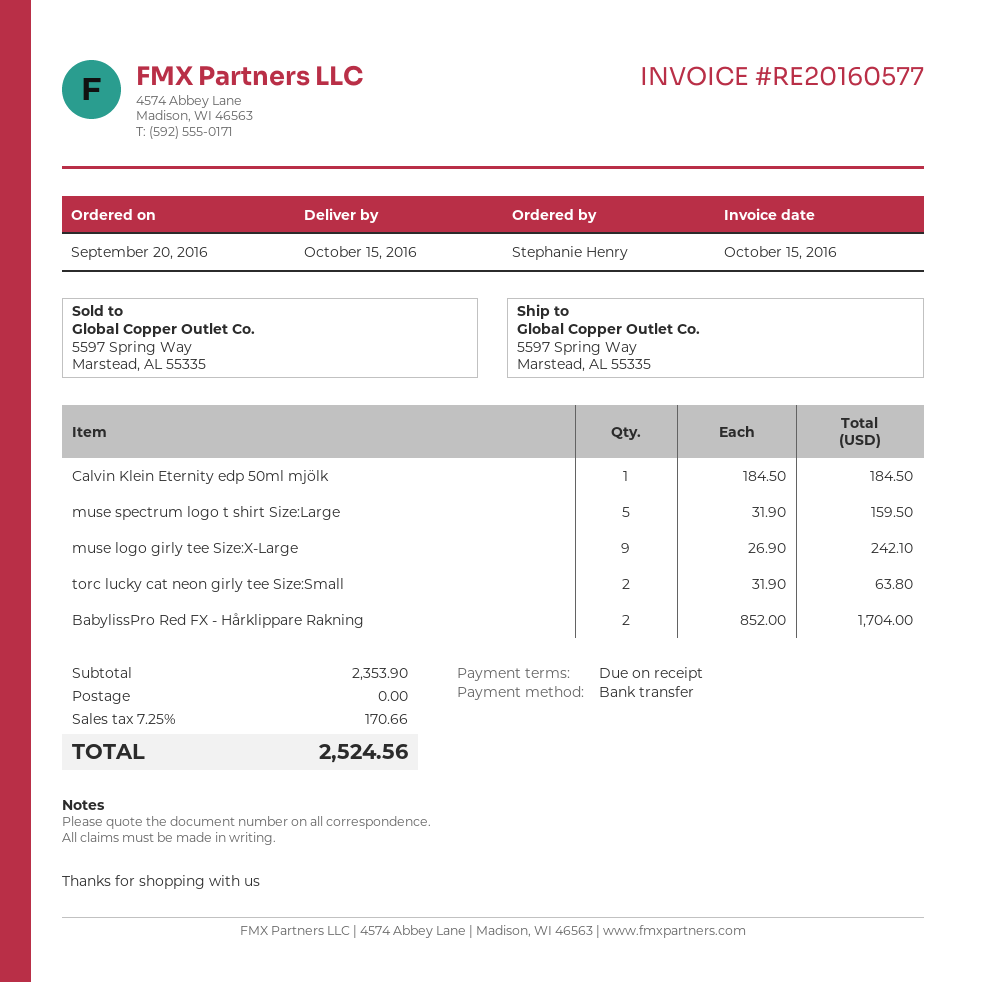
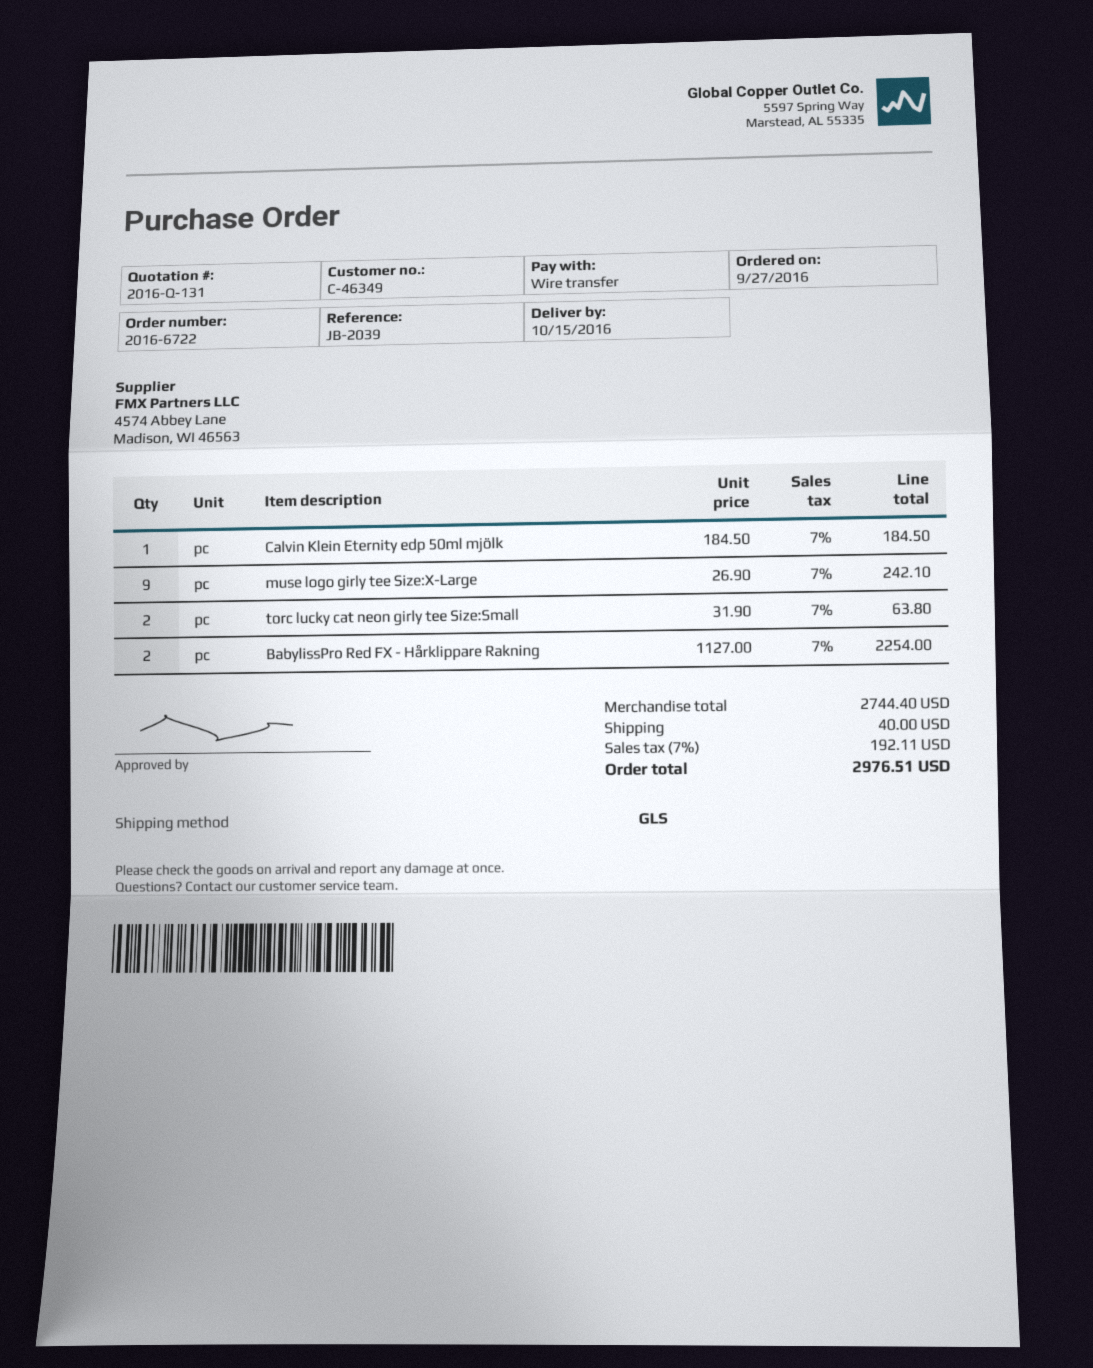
order date: 2016-09-20 -> 2016-09-27
muse spectrum logo t shirt Size:Large: 5 x 31.90 = 159.50 -> none
BabylissPro Red FX - Hårklippare Rakning: 2 x 852.00 = 1704.00 -> 2 x 1127.00 = 2254.00
subtotal: 2353.90 -> 2744.40
shipping: 0.00 -> 40.00
tax: 7.25% = 170.66 -> 7% = 192.11
total: 2524.56 -> 2976.51

